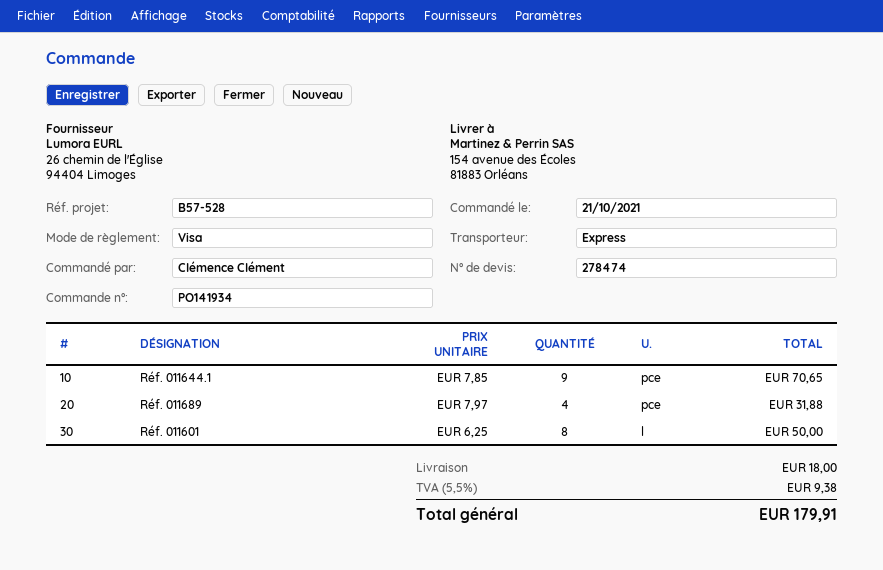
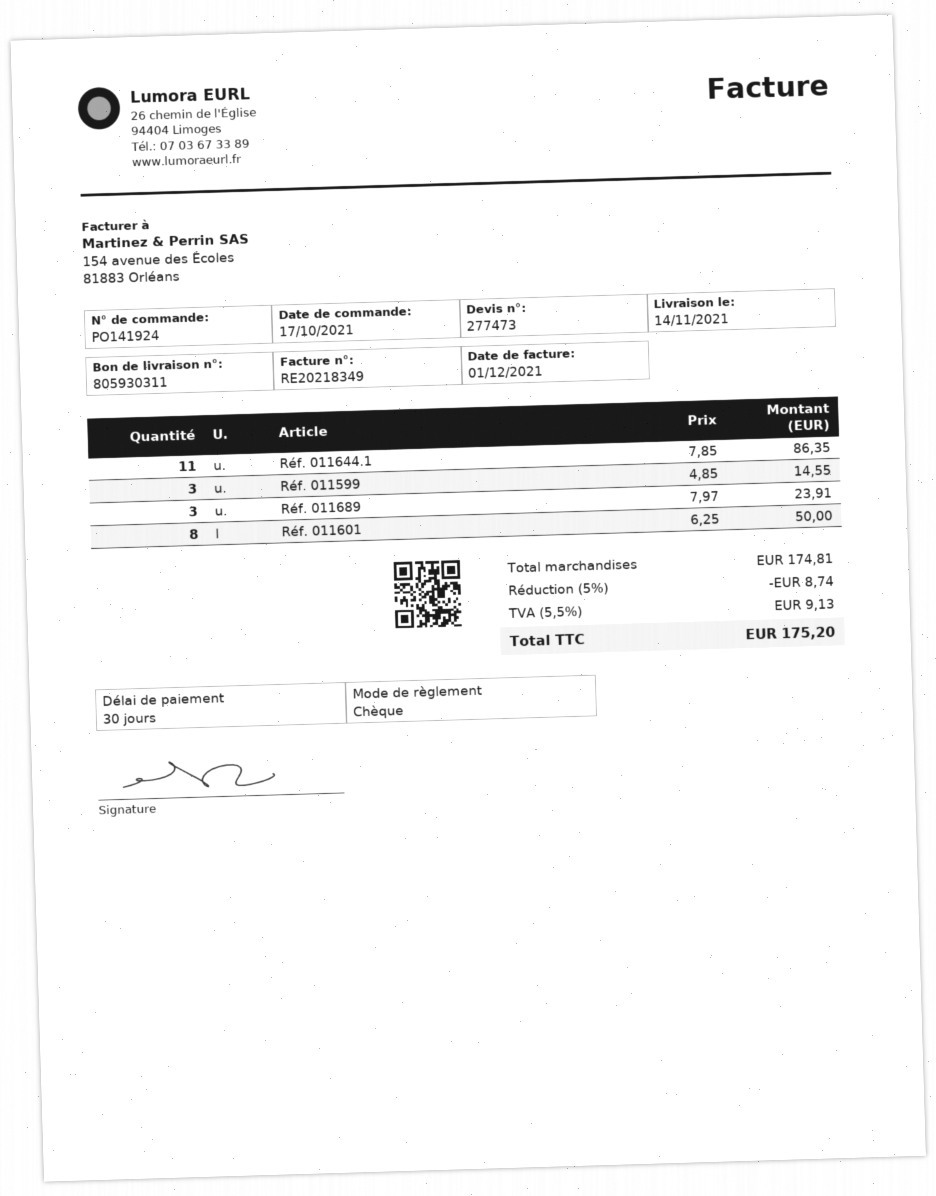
quote number: 278474 -> 277473
order number: PO141934 -> PO141924
order date: 2021-10-21 -> 2021-10-17
payment method: Visa -> cheque
Réf. 011644.1: 9 x 7.85 = 70.65 -> 11 x 7.85 = 86.35
Réf. 011689: 4 x 7.97 = 31.88 -> 3 x 7.97 = 23.91
Réf. 011599: none -> 3 x 4.85 = 14.55
discount: none -> 5% = 8.74
shipping: 18.00 -> none
tax: 5.5% = 9.38 -> 5.5% = 9.13
total: 179.91 -> 175.20

